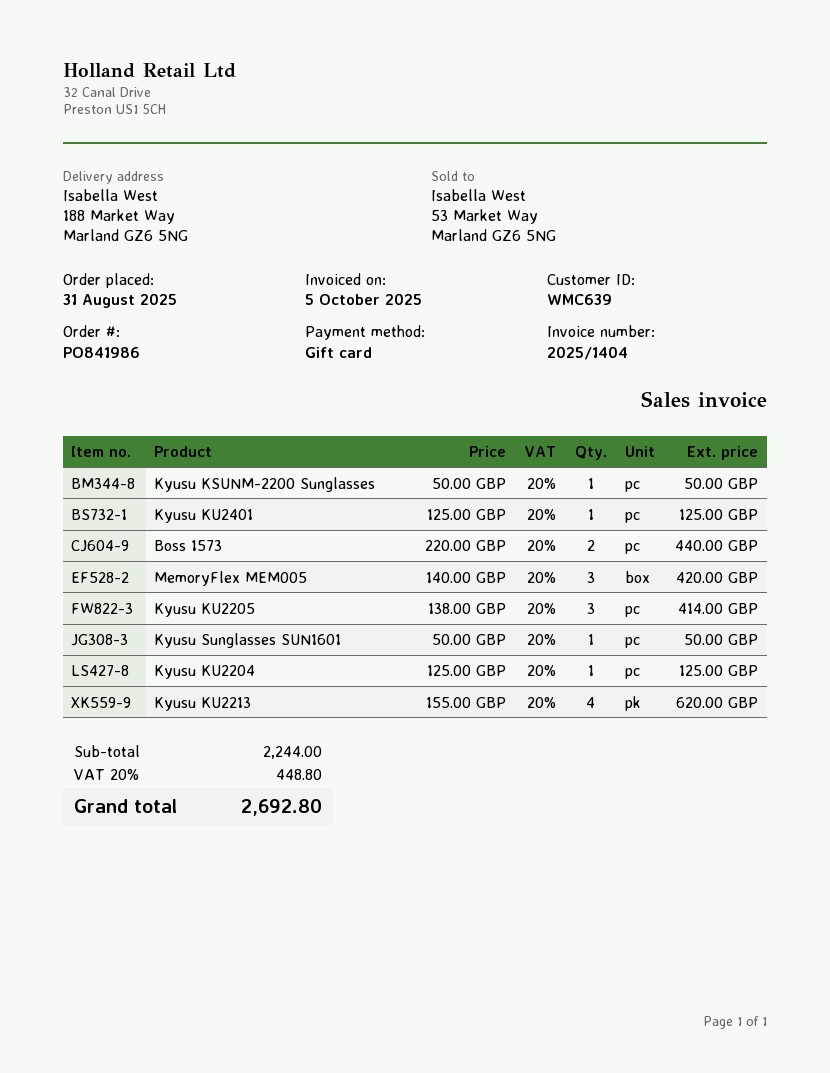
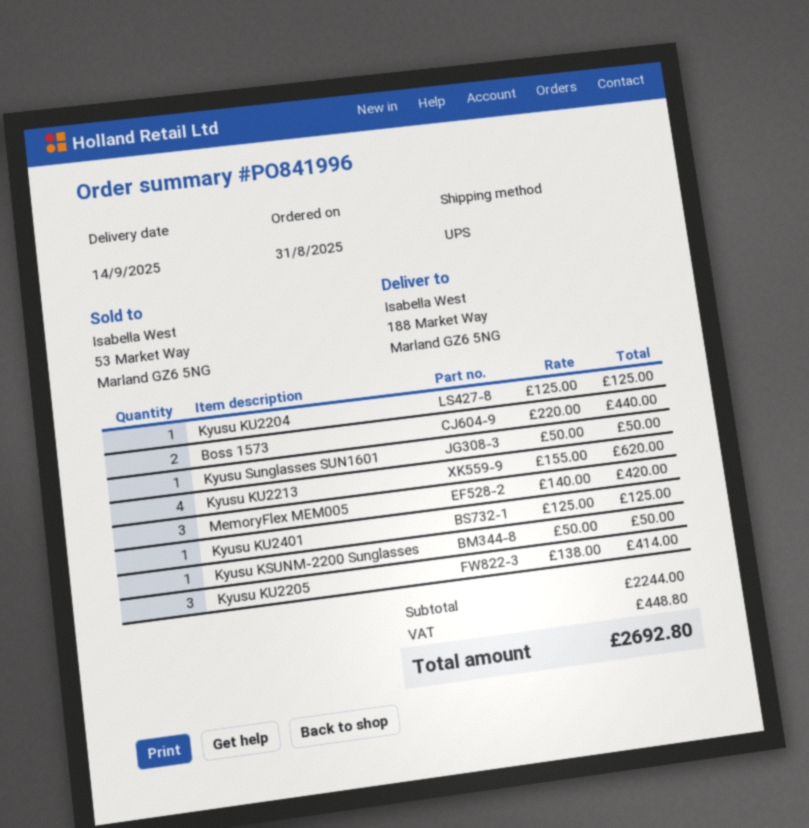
order number: PO841986 -> PO841996

